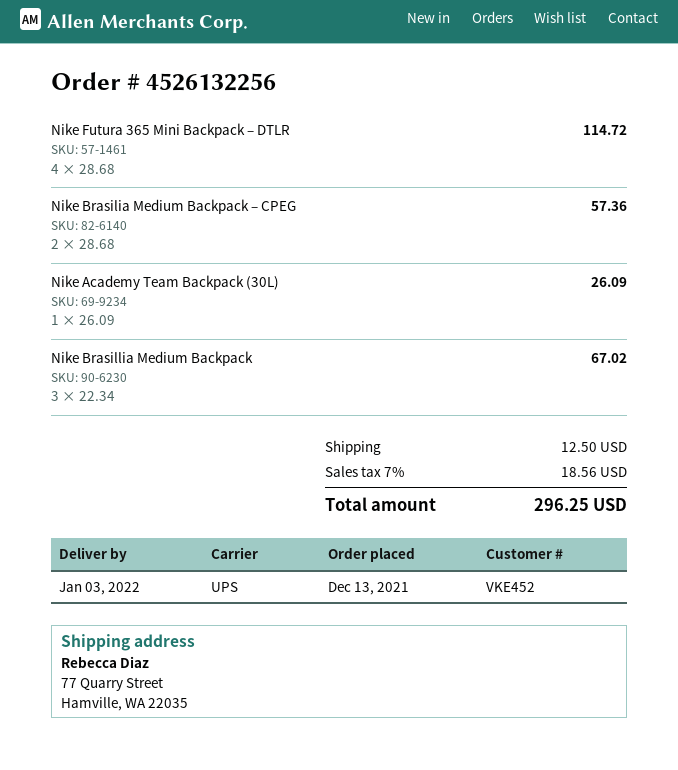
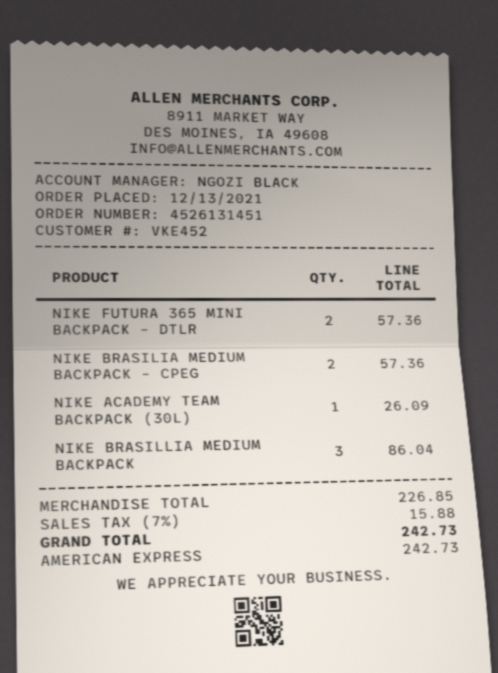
order number: 4526132256 -> 4526131451
Nike Futura 365 Mini Backpack – DTLR: 4 for 114.72 -> 2 for 57.36
Nike Brasillia Medium Backpack: 3 for 67.02 -> 3 for 86.04
shipping: 12.50 -> none
tax: 7% = 18.56 -> 7% = 15.88
total: 296.25 -> 242.73

